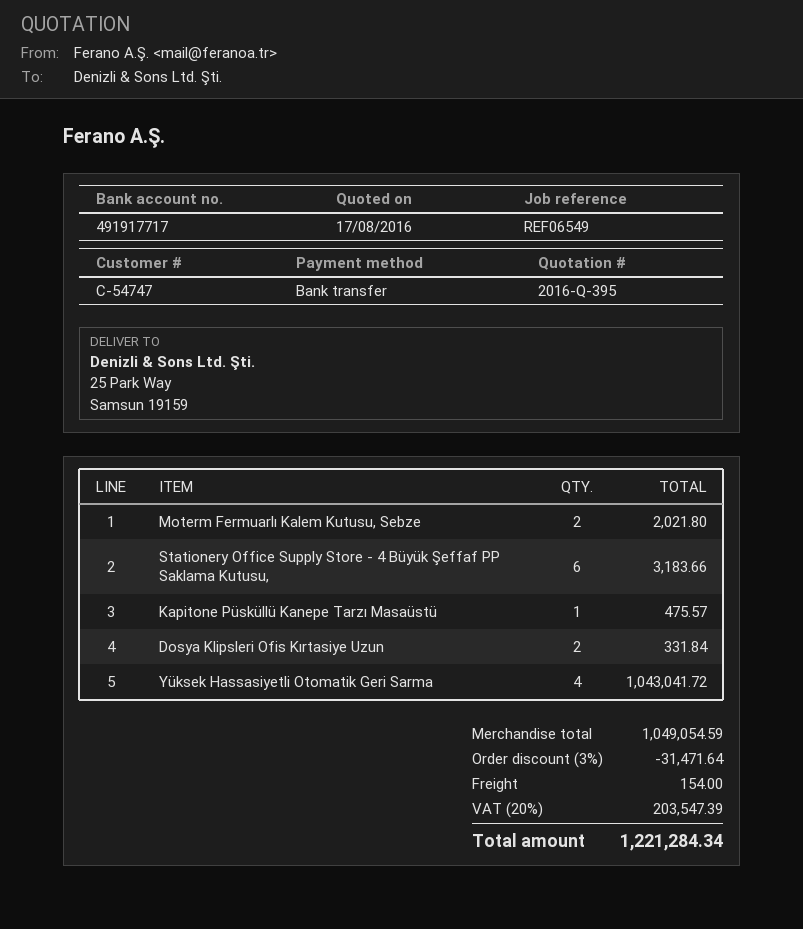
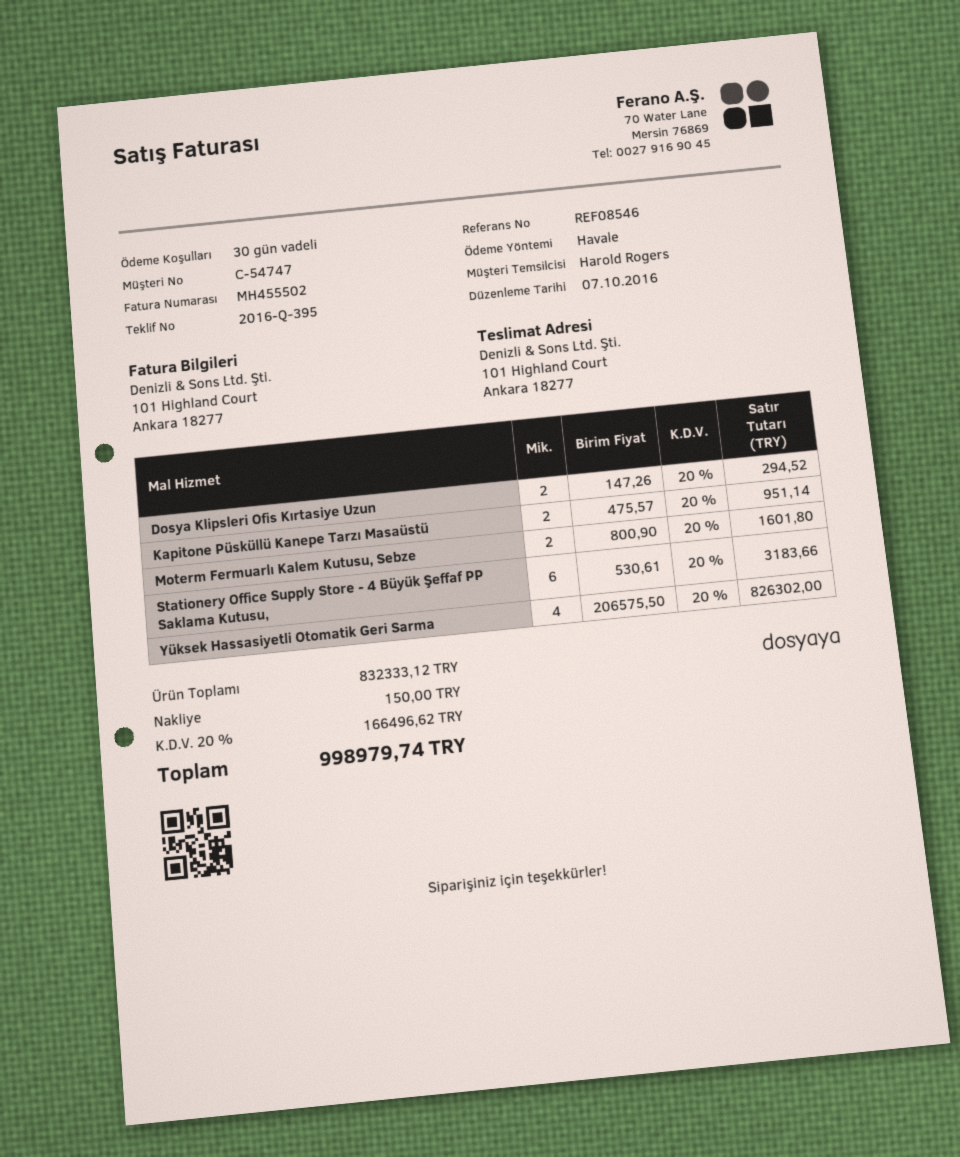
reference: REF06549 -> REF08546
ship to: 25 Park Way, Samsun 19159 -> 101 Highland Court, Ankara 18277
Moterm Fermuarlı Kalem Kutusu, Sebze: 2 for 2021.80 -> 2 for 1601.80
Kapitone Püsküllü Kanepe Tarzı Masaüstü: 1 for 475.57 -> 2 for 951.14
Dosya Klipsleri Ofis Kırtasiye Uzun: 2 for 331.84 -> 2 for 294.52
Yüksek Hassasiyetli Otomatik Geri Sarma: 4 for 1043041.72 -> 4 for 826302.00
subtotal: 1049054.59 -> 832333.12
discount: 3% = 31471.64 -> none
shipping: 154.00 -> 150.00
tax: 20% = 203547.39 -> 20% = 166496.62
total: 1221284.34 -> 998979.74

